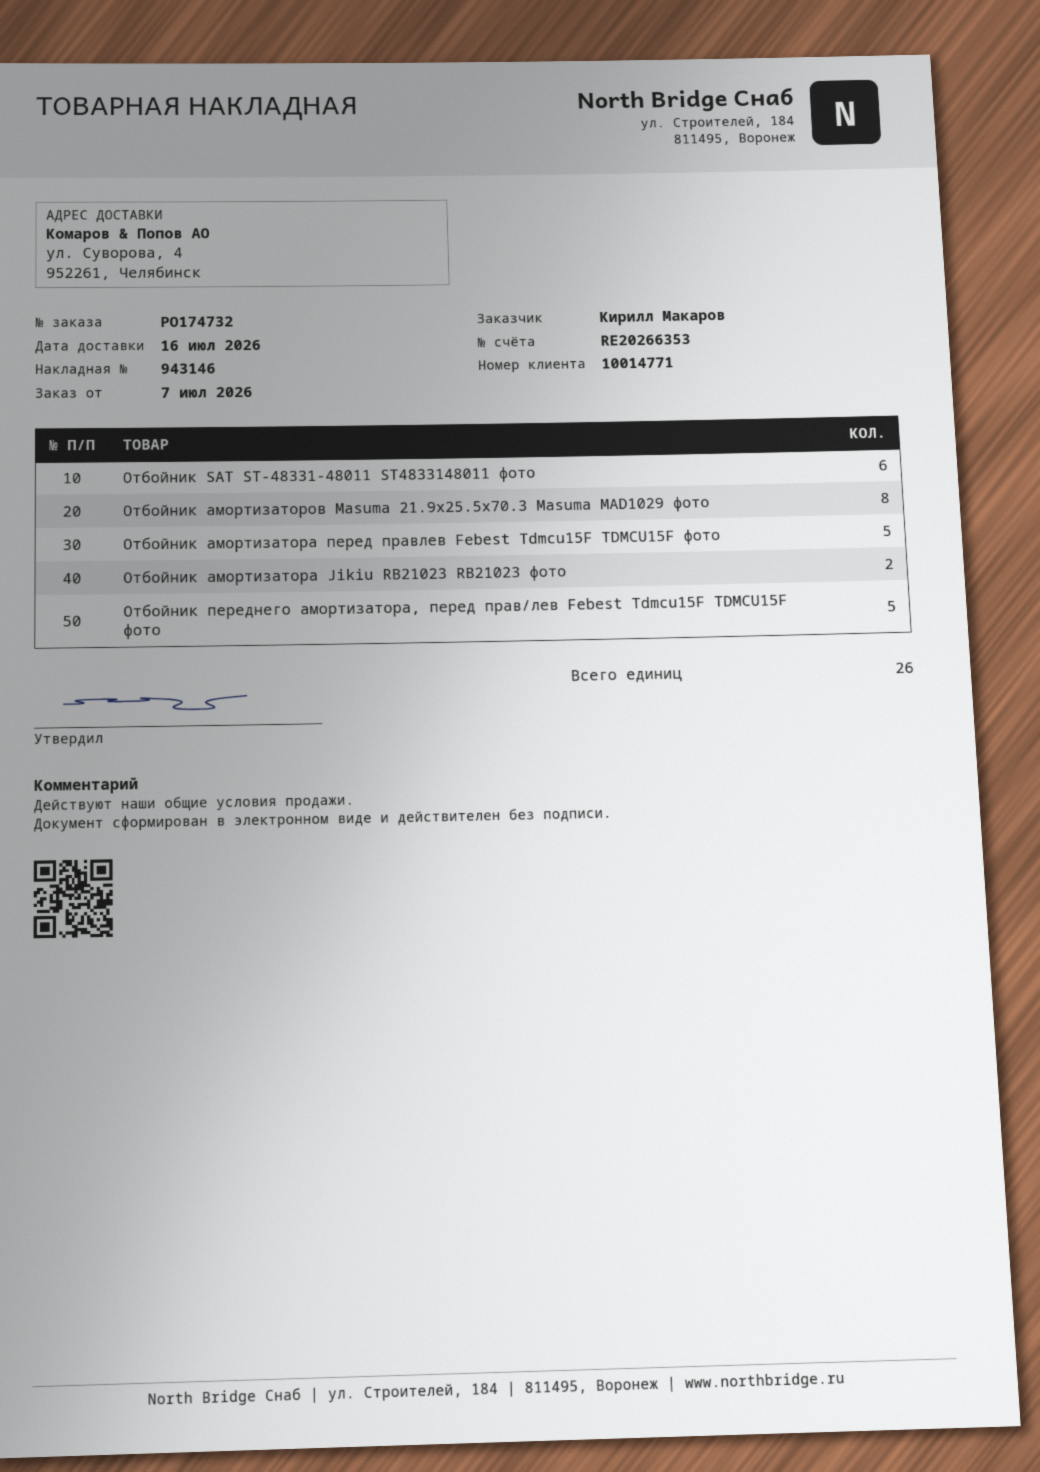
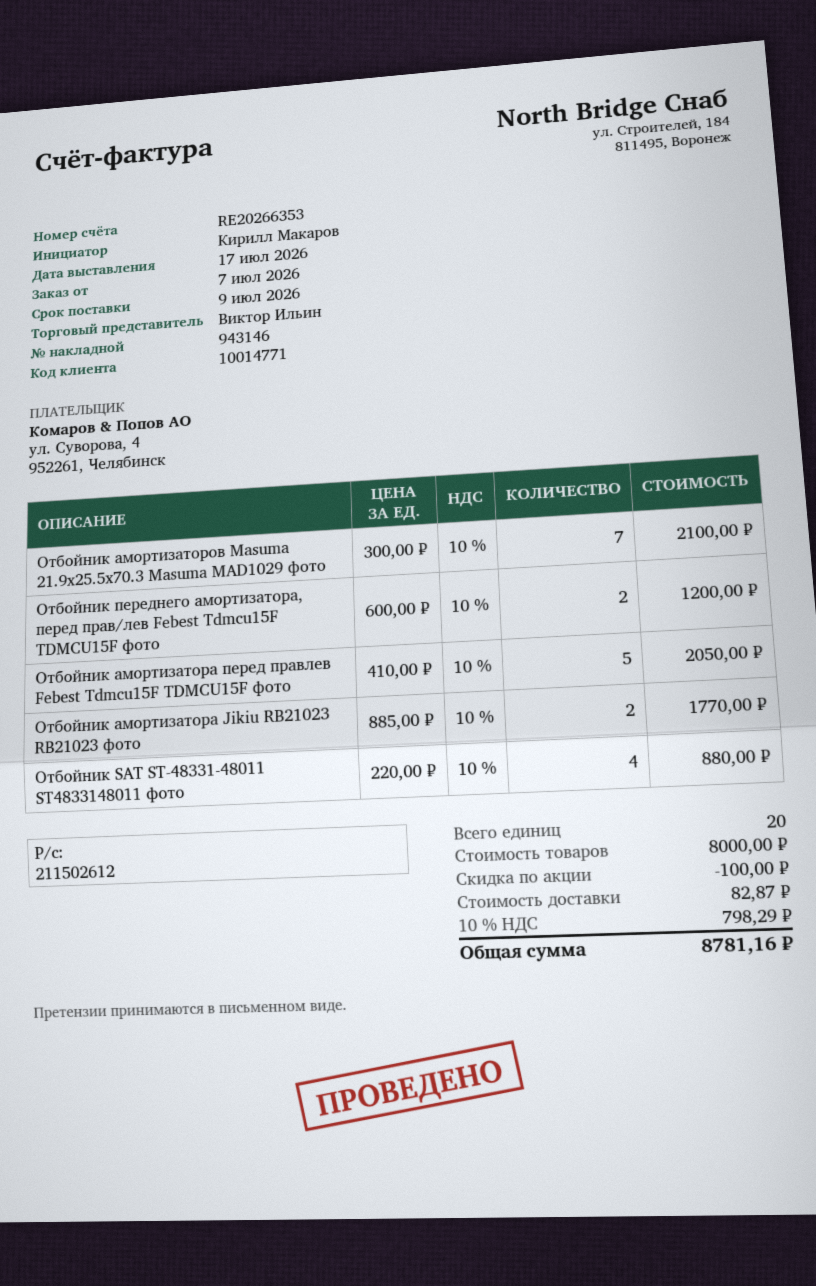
delivery date: 2026-07-16 -> 2026-07-09
Отбойник SAT ST-48331-48011 ST4833148011 фото: 6 -> 4
Отбойник амортизаторов Masuma 21.9x25.5x70.3 Masuma MAD1029 фото: 8 -> 7
Отбойник переднего амортизатора, перед прав/лев Febest Tdmcu15F TDMCU15F фото: 5 -> 2
total quantity: 26 -> 20

